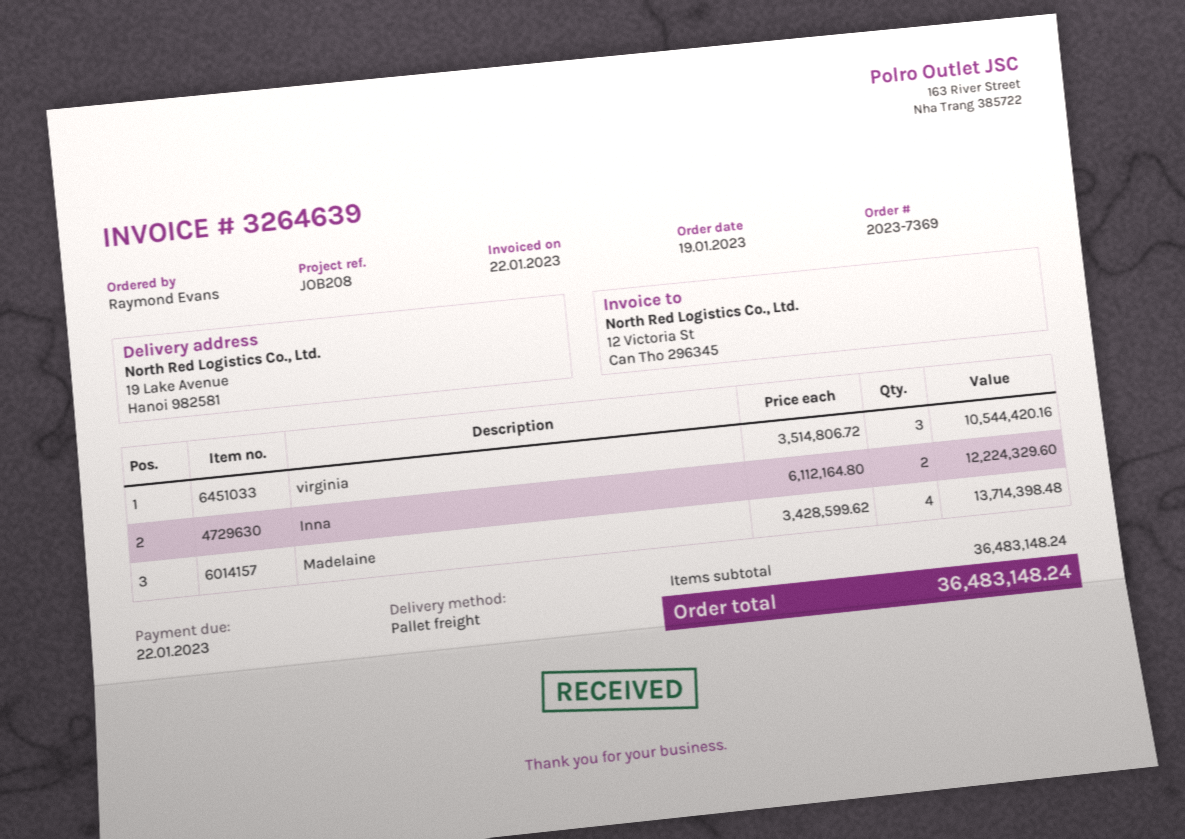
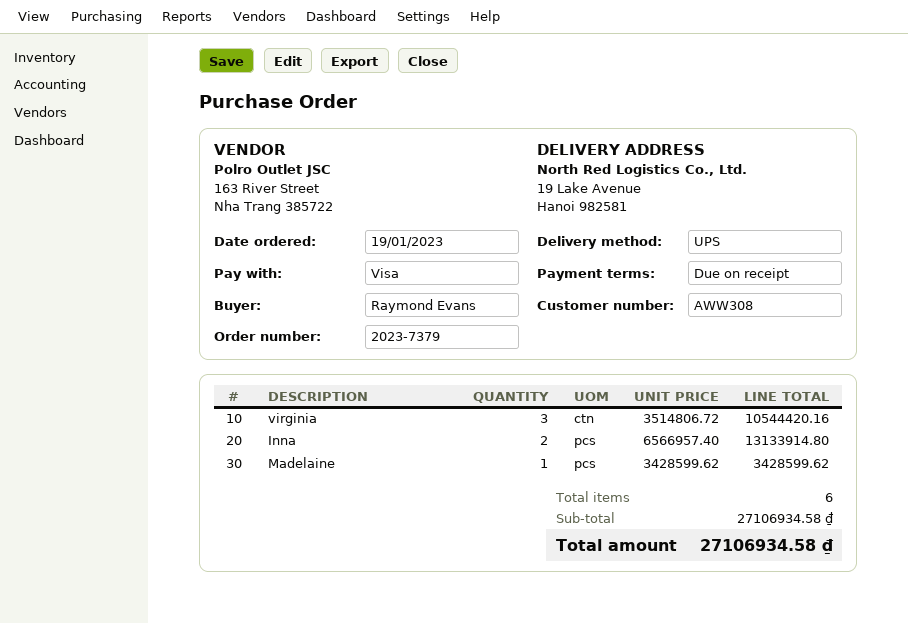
order number: 2023-7369 -> 2023-7379
shipping method: pallet freight -> UPS
Inna: 2 x 6112164.80 = 12224329.60 -> 2 x 6566957.40 = 13133914.80
Madelaine: 4 x 3428599.62 = 13714398.48 -> 1 x 3428599.62 = 3428599.62
subtotal: 36483148.24 -> 27106934.58
total: 36483148.24 -> 27106934.58

